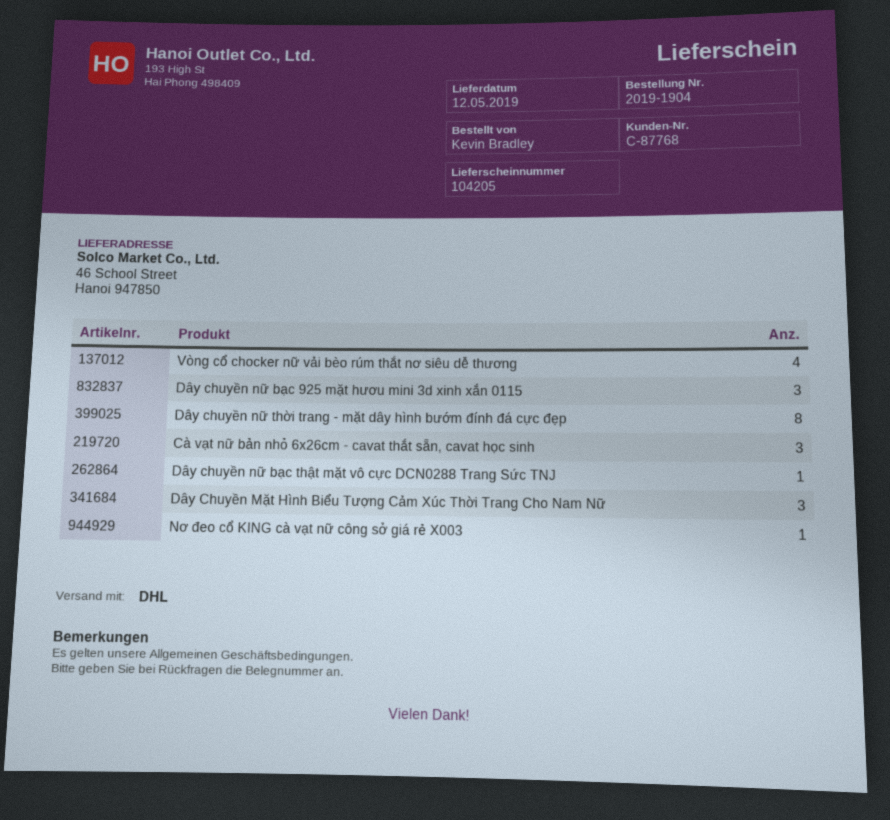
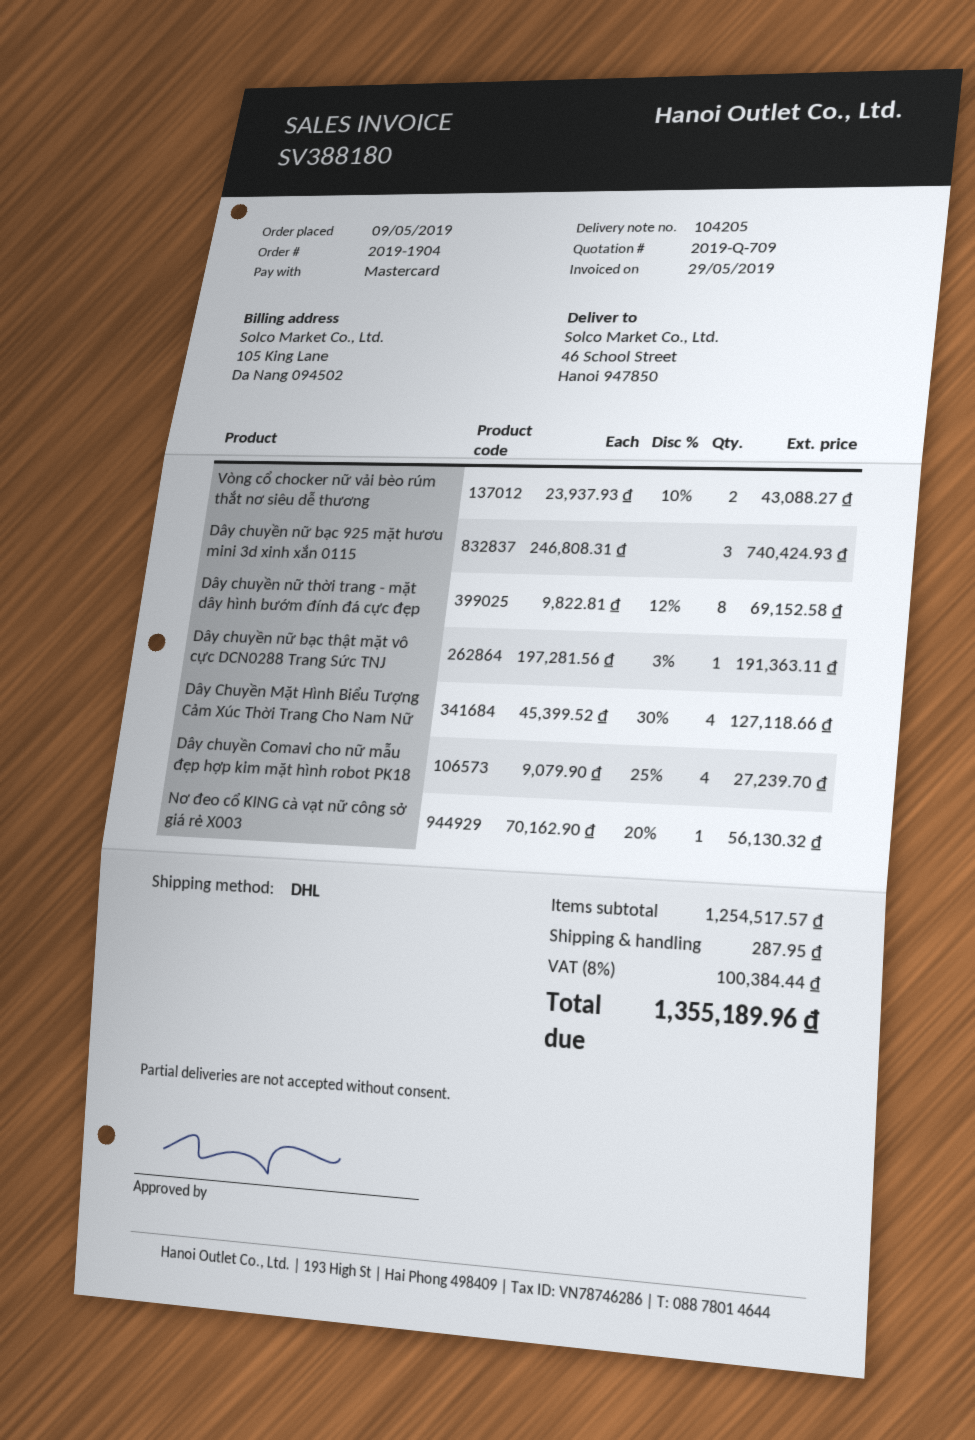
Vòng cổ chocker nữ vải bèo rúm thắt nơ siêu dễ thương: 4 -> 2
Cà vạt nữ bản nhỏ 6x26cm - cavat thắt sẵn, cavat học sinh: 3 -> none
Dây Chuyền Mặt Hình Biểu Tượng Cảm Xúc Thời Trang Cho Nam Nữ: 3 -> 4
Dây chuyền Comavi cho nữ mẫu đẹp hợp kim mặt hình robot PK18: none -> 4

